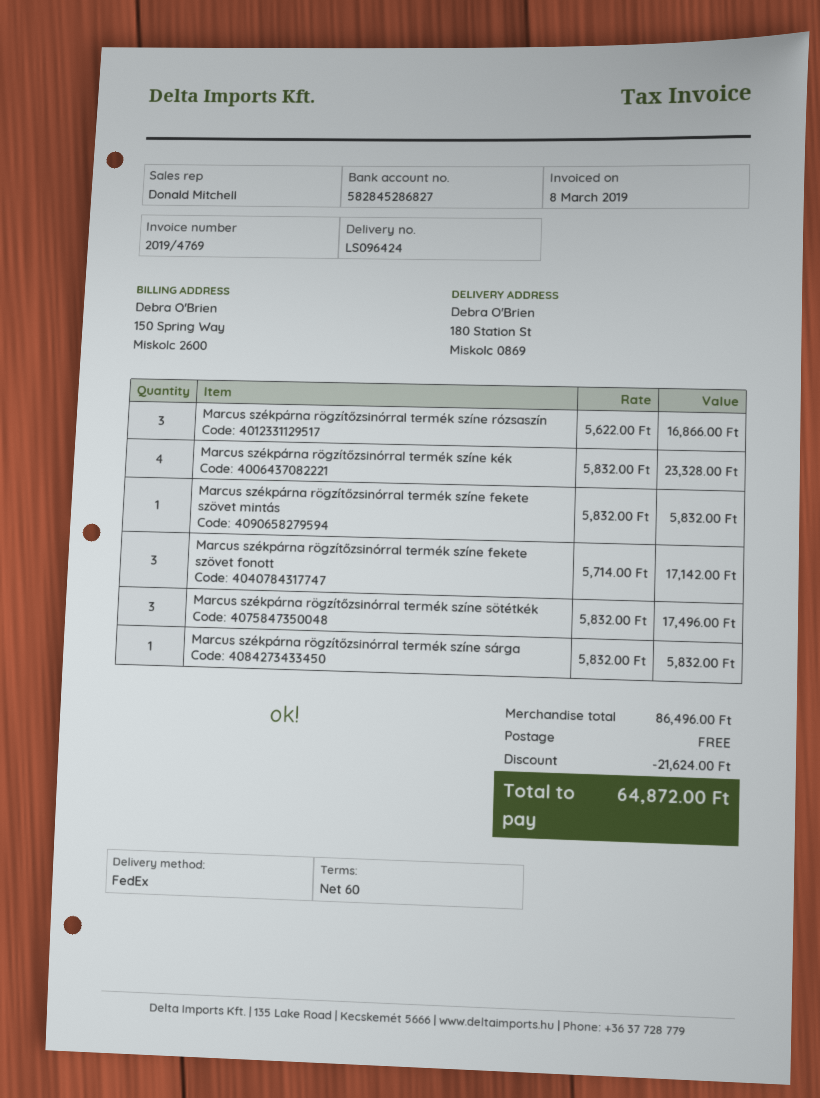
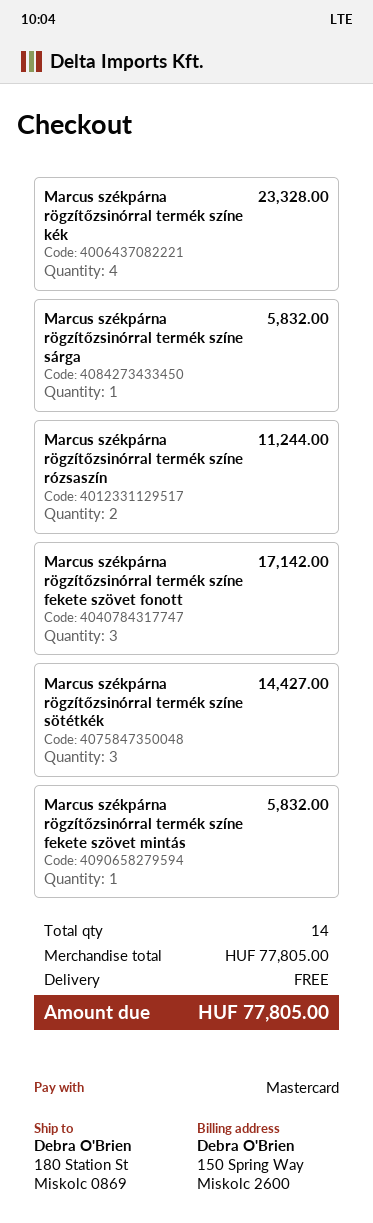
Marcus székpárna rögzítőzsinórral termék színe rózsaszín: 3 for 16866.00 -> 2 for 11244.00
Marcus székpárna rögzítőzsinórral termék színe sötétkék: 3 for 17496.00 -> 3 for 14427.00
subtotal: 86496.00 -> 77805.00
discount: 21624.00 -> none
total: 64872.00 -> 77805.00

